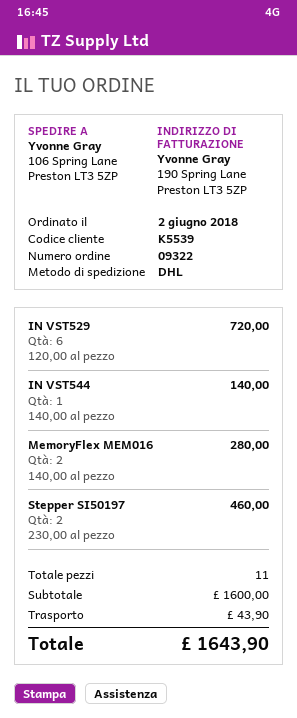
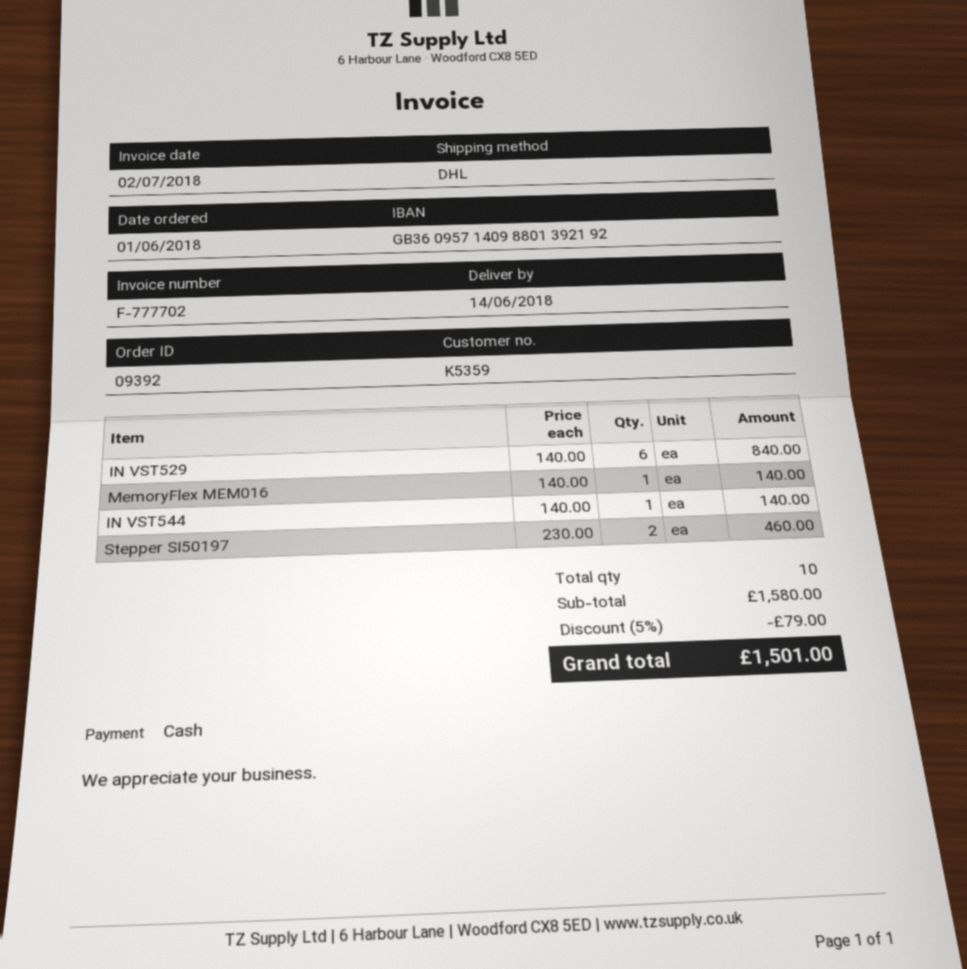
order number: 09322 -> 09392
order date: 2018-06-02 -> 2018-06-01
customer number: K5539 -> K5359
IN VST529: 6 x 120.00 = 720.00 -> 6 x 140.00 = 840.00
MemoryFlex MEM016: 2 x 140.00 = 280.00 -> 1 x 140.00 = 140.00
total quantity: 11 -> 10
subtotal: 1600.00 -> 1580.00
discount: none -> 5% = 79.00
shipping: 43.90 -> none
total: 1643.90 -> 1501.00

